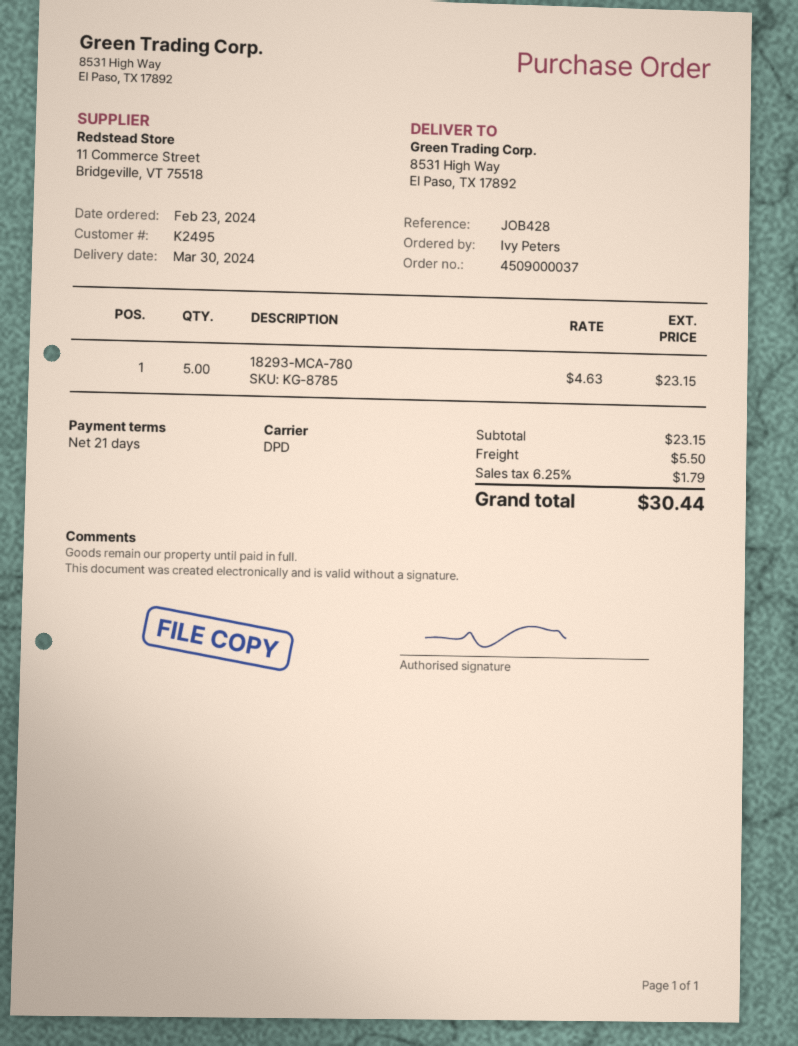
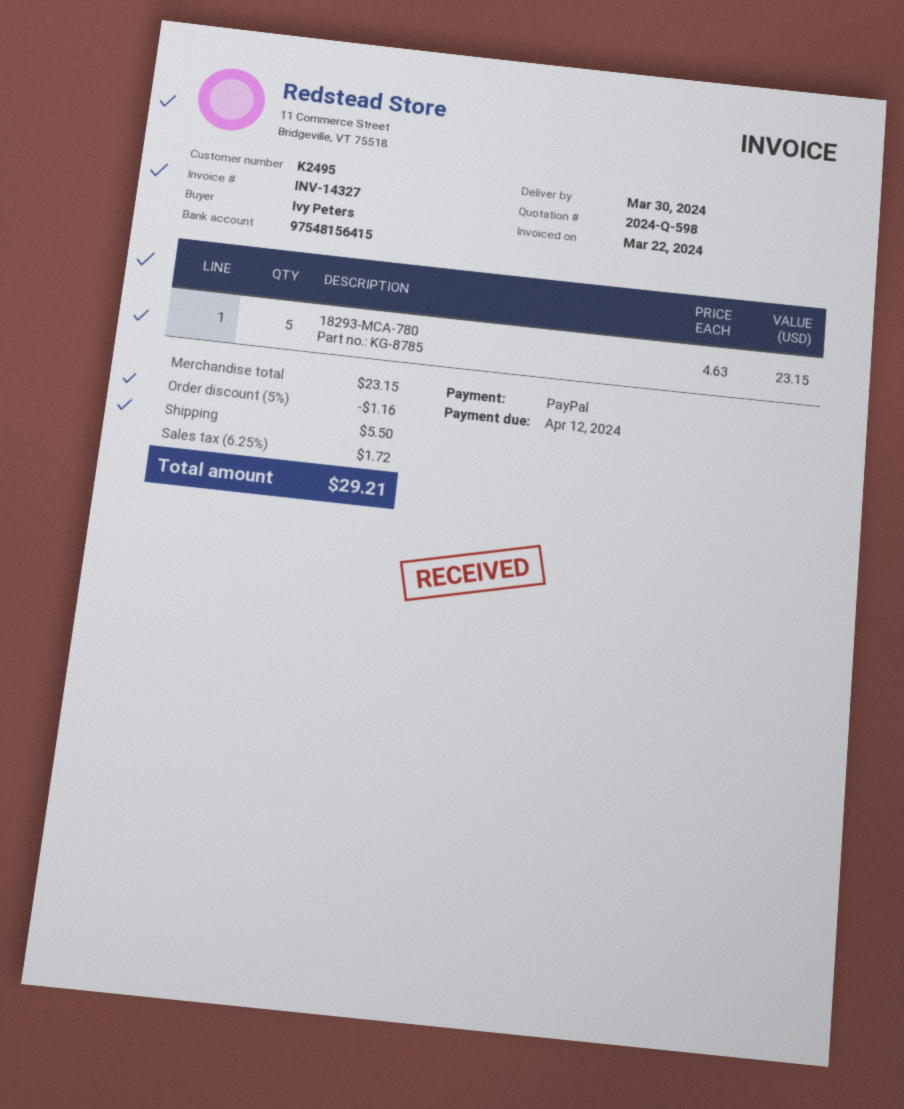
discount: none -> 5% = 1.16
tax: 6.25% = 1.79 -> 6.25% = 1.72
total: 30.44 -> 29.21

